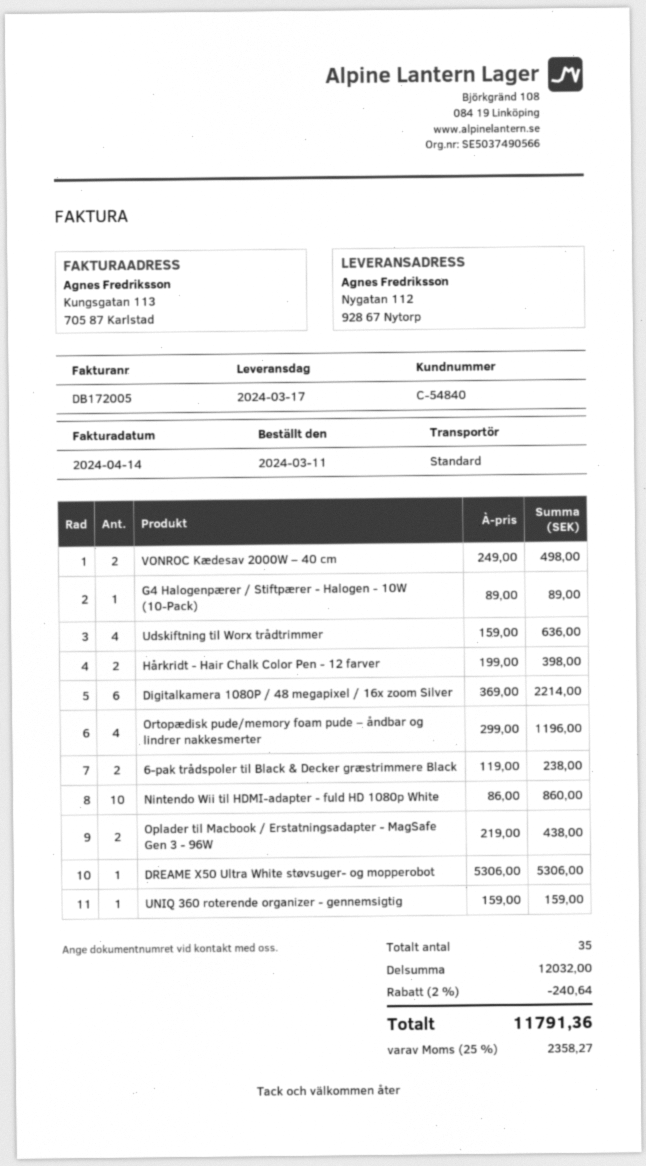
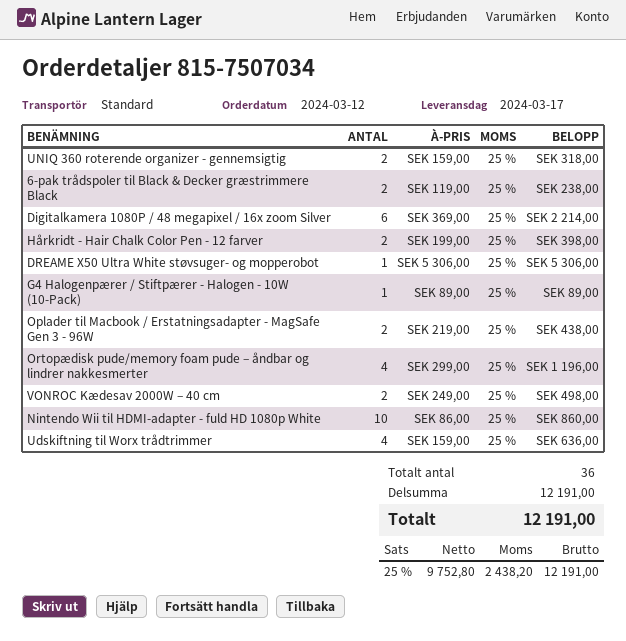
order date: 2024-03-11 -> 2024-03-12
UNIQ 360 roterende organizer - gennemsigtig: 1 x 159.00 = 159.00 -> 2 x 159.00 = 318.00
total quantity: 35 -> 36
subtotal: 12032.00 -> 12191.00
discount: 2% = 240.64 -> none
tax: 25% = 2358.27 -> 25% = 2438.20
total: 11791.36 -> 12191.00

